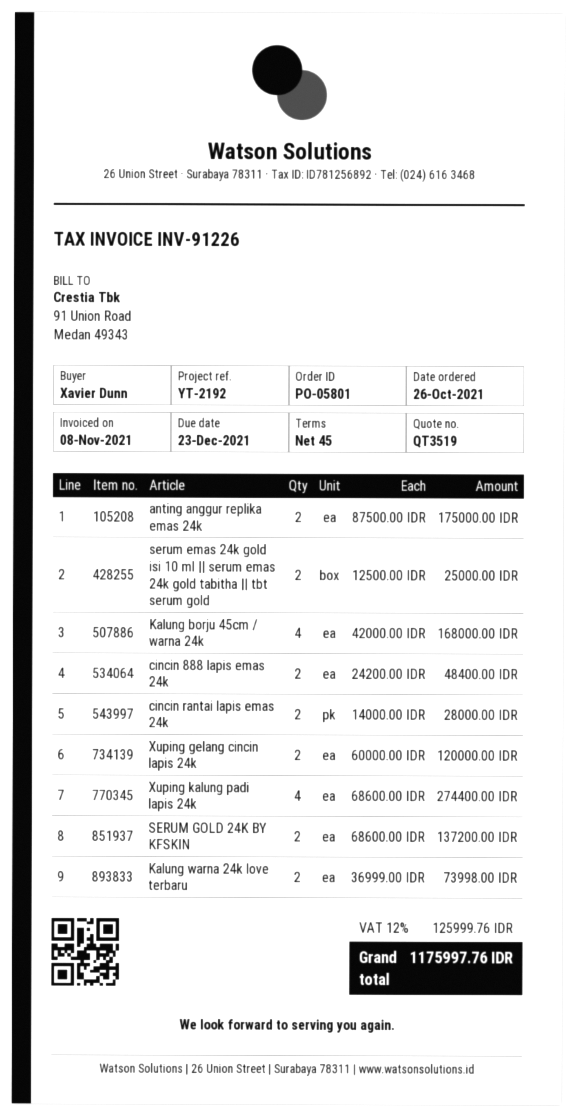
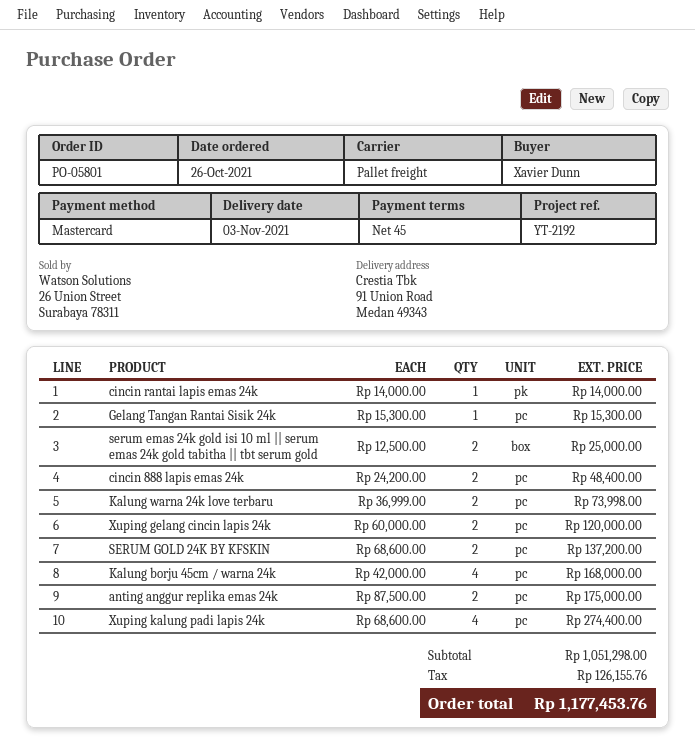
cincin rantai lapis emas 24k: 2 x 14000.00 = 28000.00 -> 1 x 14000.00 = 14000.00
Gelang Tangan Rantai Sisik 24k: none -> 1 x 15300.00 = 15300.00
tax: 125999.76 -> 126155.76
total: 1175997.76 -> 1177453.76

